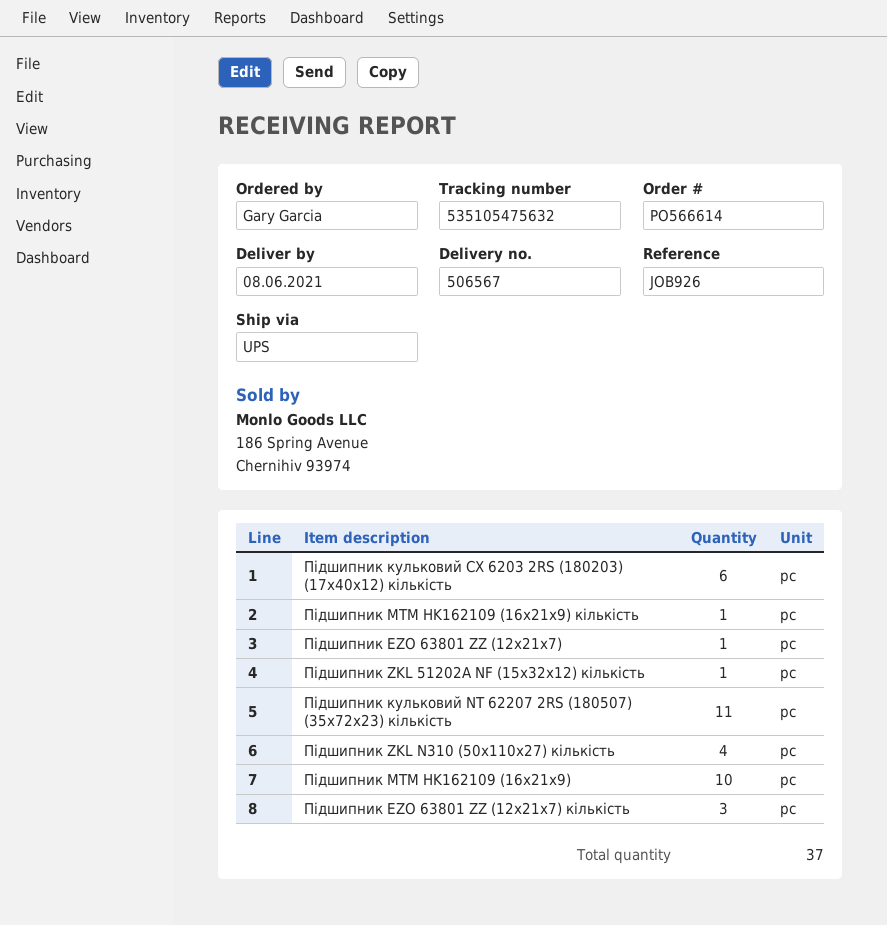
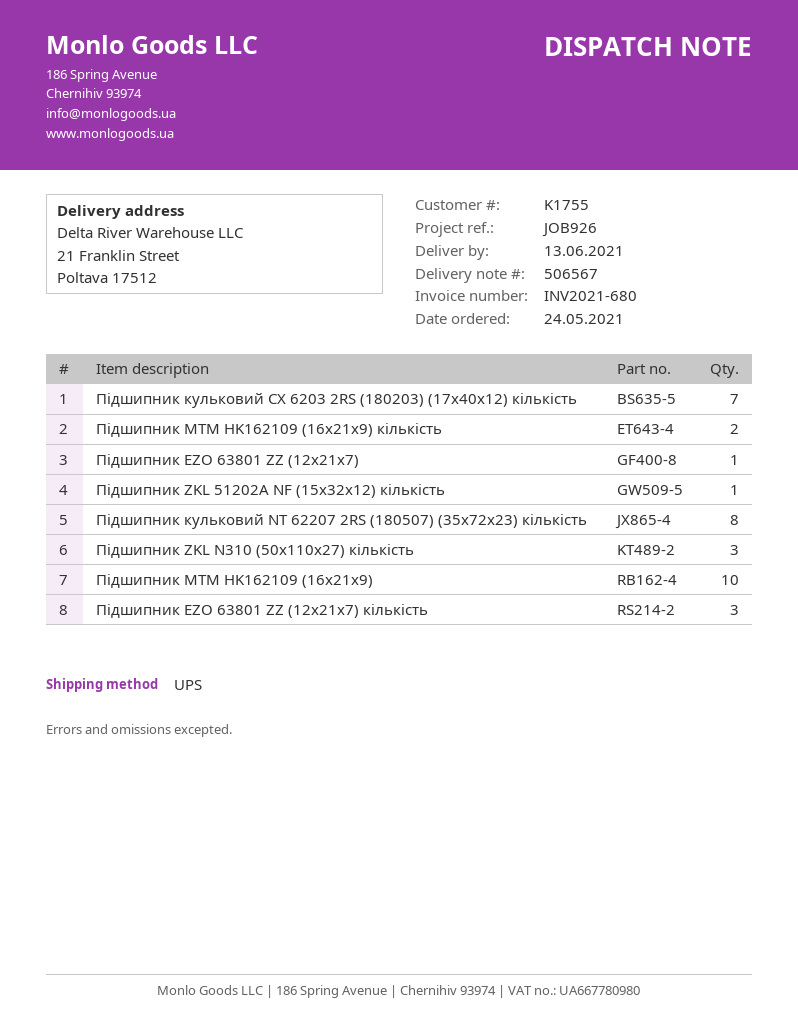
delivery date: 2021-06-08 -> 2021-06-13
Підшипник кульковий CX 6203 2RS (180203) (17x40x12) кількість: 6 -> 7
Підшипник MTM HK162109 (16x21x9) кількість: 1 -> 2
Підшипник кульковий NT 62207 2RS (180507) (35x72x23) кількість: 11 -> 8
Підшипник ZKL N310 (50x110x27) кількість: 4 -> 3

